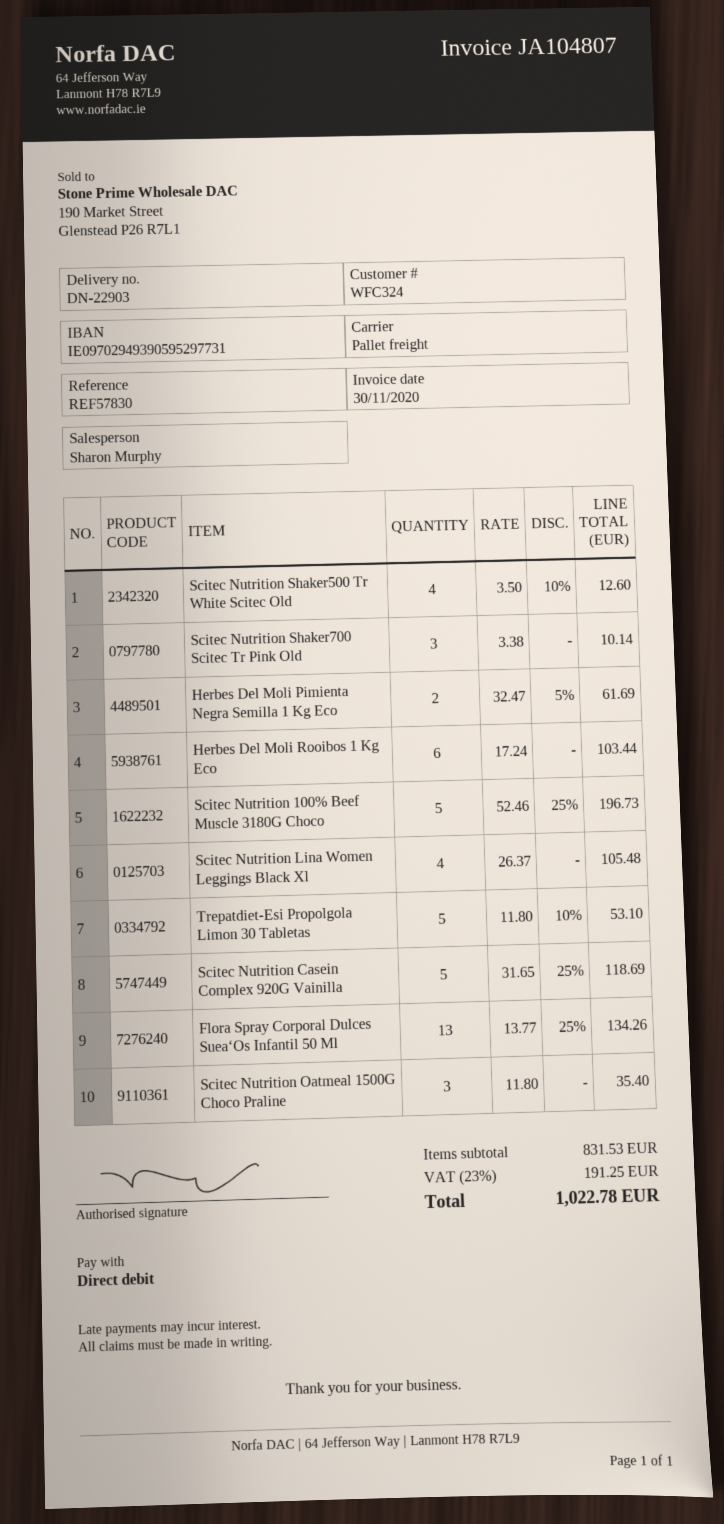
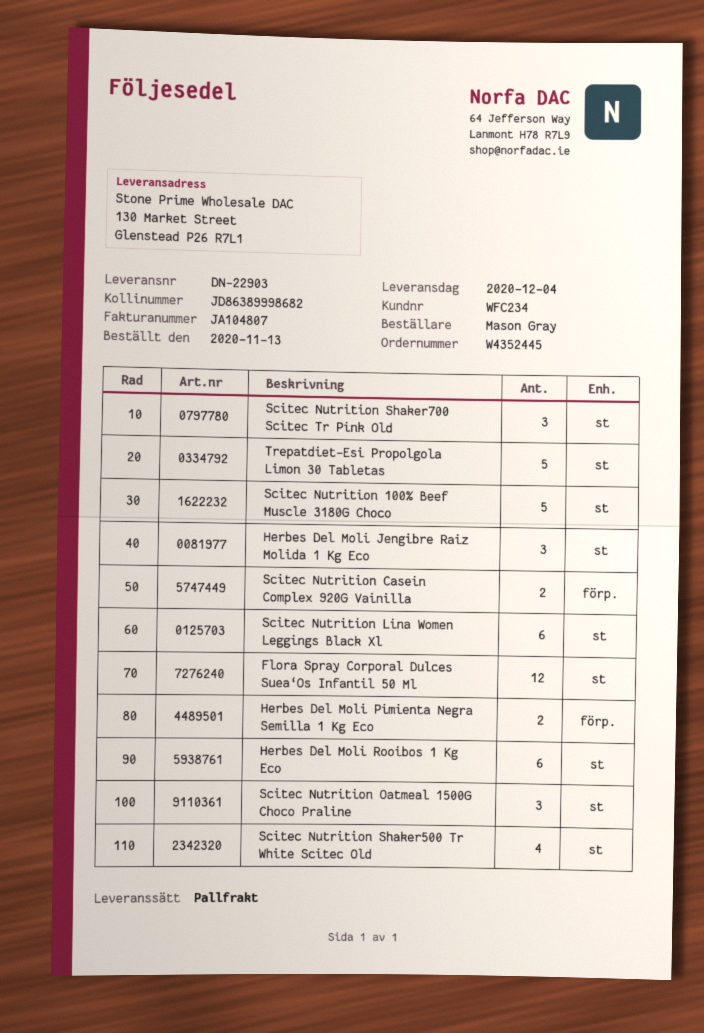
customer number: WFC324 -> WFC234
Scitec Nutrition Lina Women Leggings Black Xl: 4 -> 6
Scitec Nutrition Casein Complex 920G Vainilla: 5 -> 2
Flora Spray Corporal Dulces Suea‘Os Infantil 50 Ml: 13 -> 12
Herbes Del Moli Jengibre Raiz Molida 1 Kg Eco: none -> 3

